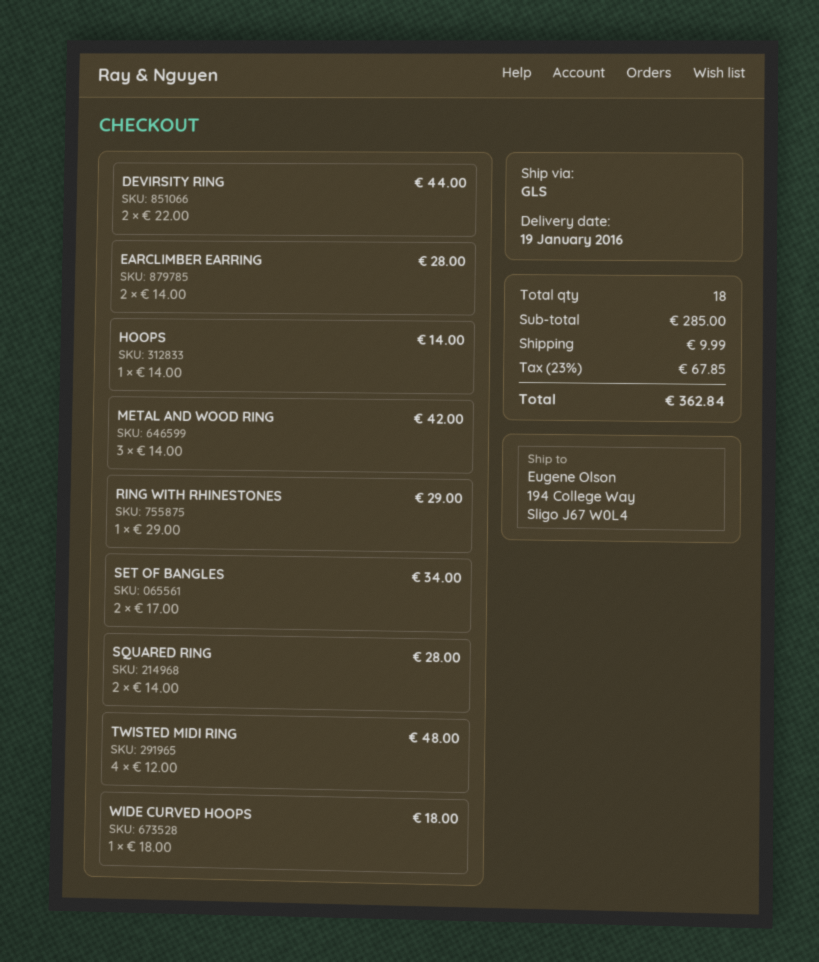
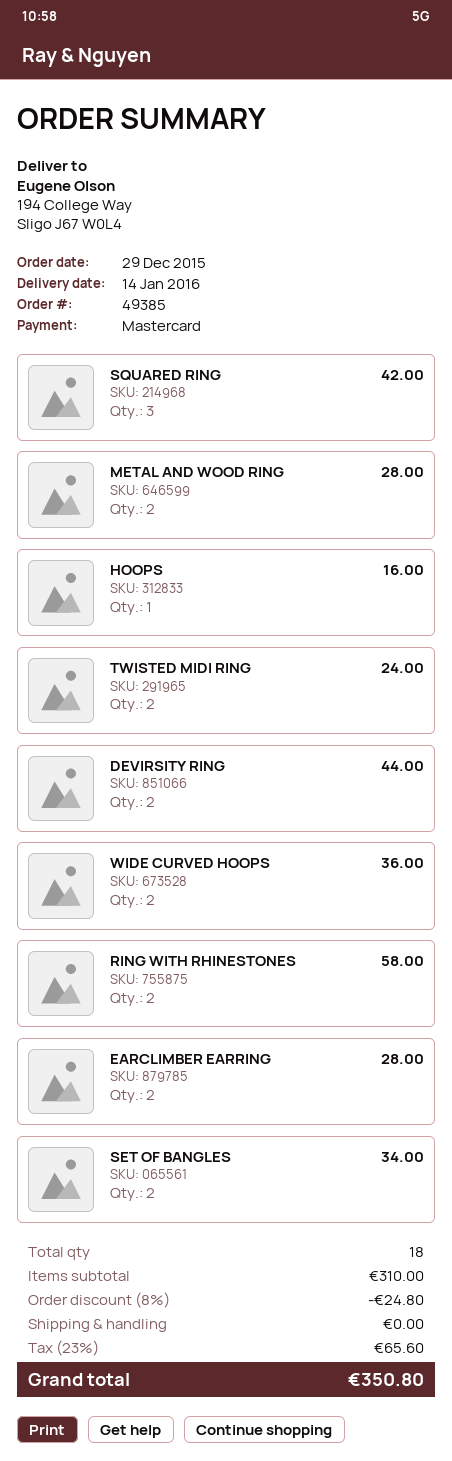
delivery date: 2016-01-19 -> 2016-01-14
HOOPS: 1 for 14.00 -> 1 for 16.00
METAL AND WOOD RING: 3 for 42.00 -> 2 for 28.00
RING WITH RHINESTONES: 1 for 29.00 -> 2 for 58.00
SQUARED RING: 2 for 28.00 -> 3 for 42.00
TWISTED MIDI RING: 4 for 48.00 -> 2 for 24.00
WIDE CURVED HOOPS: 1 for 18.00 -> 2 for 36.00
subtotal: 285.00 -> 310.00
discount: none -> 8% = 24.80
shipping: 9.99 -> 0.00
tax: 23% = 67.85 -> 23% = 65.60
total: 362.84 -> 350.80

